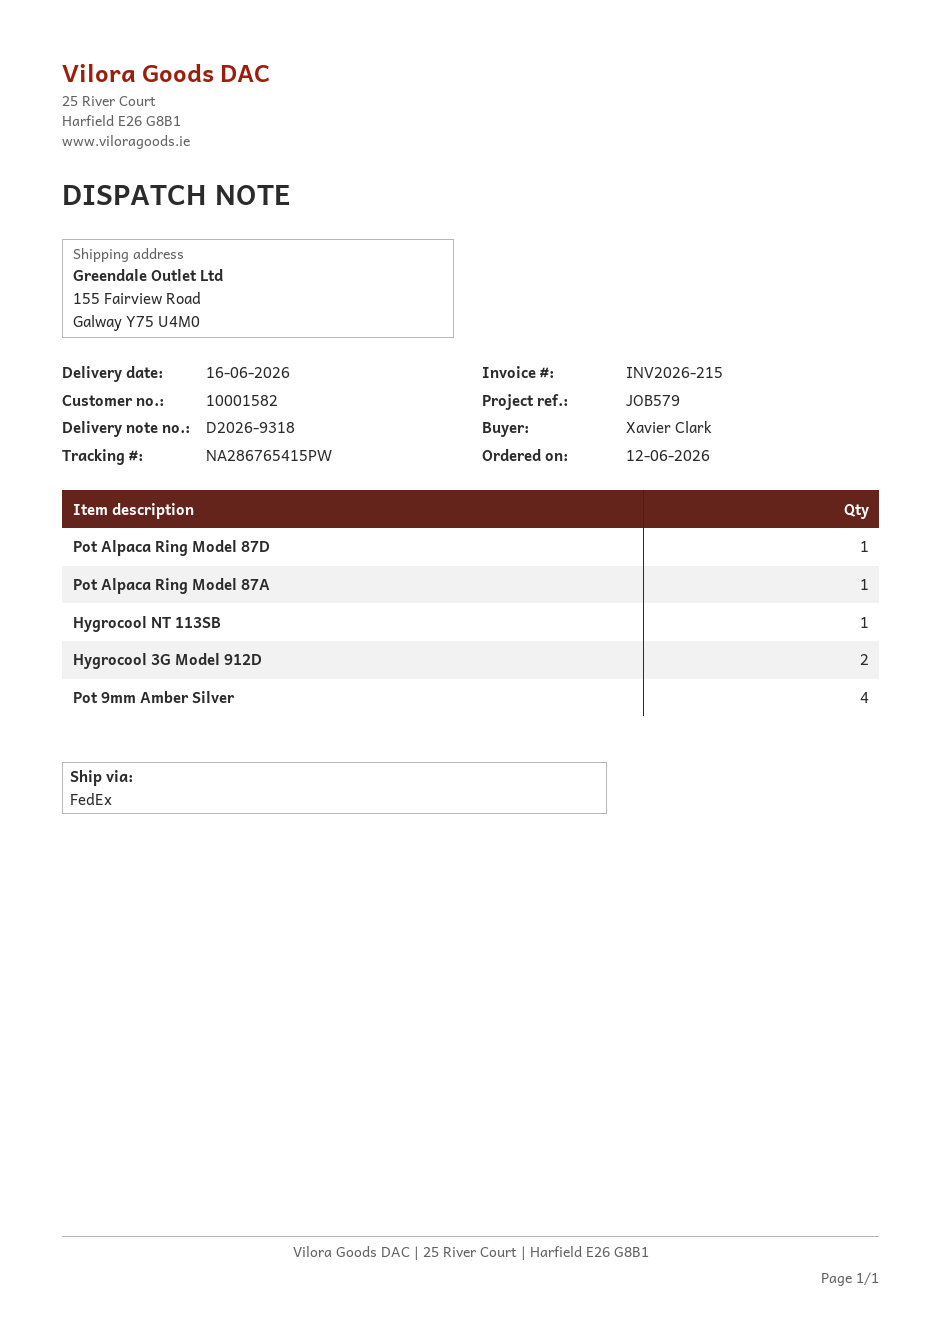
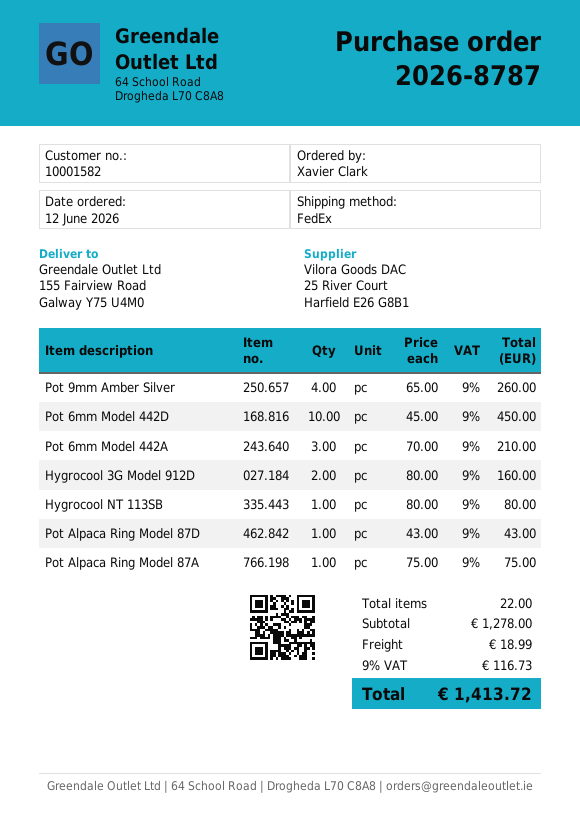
Pot 6mm Model 442D: none -> 10
Pot 6mm Model 442A: none -> 3

